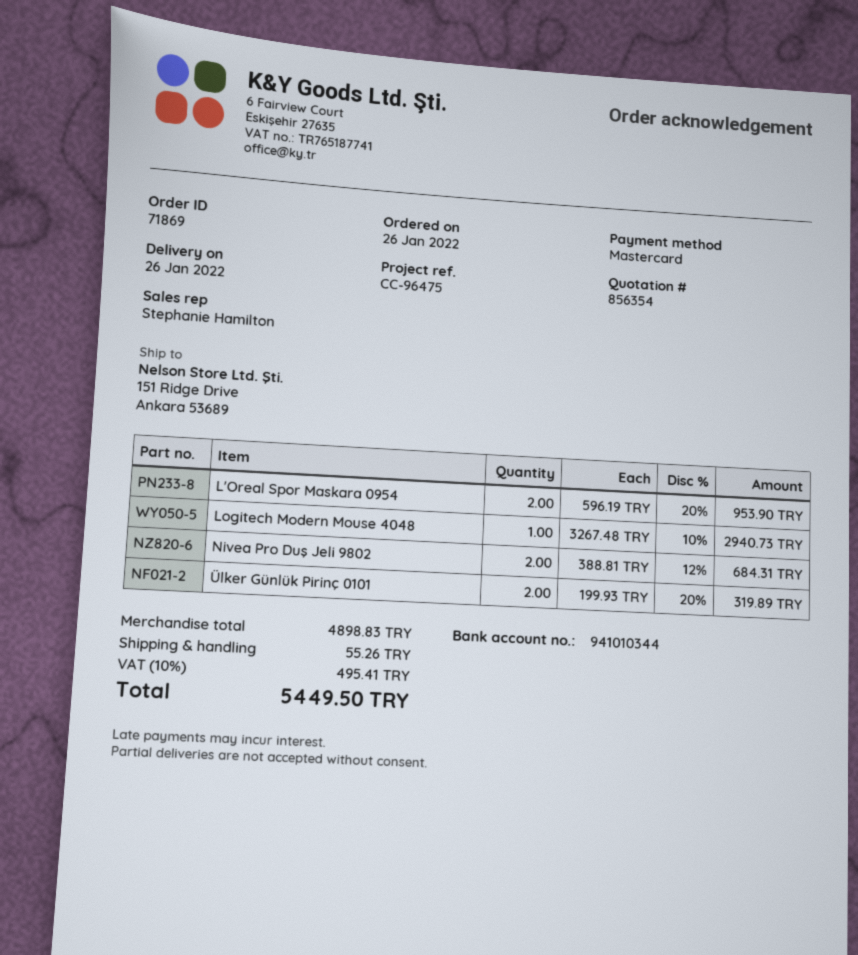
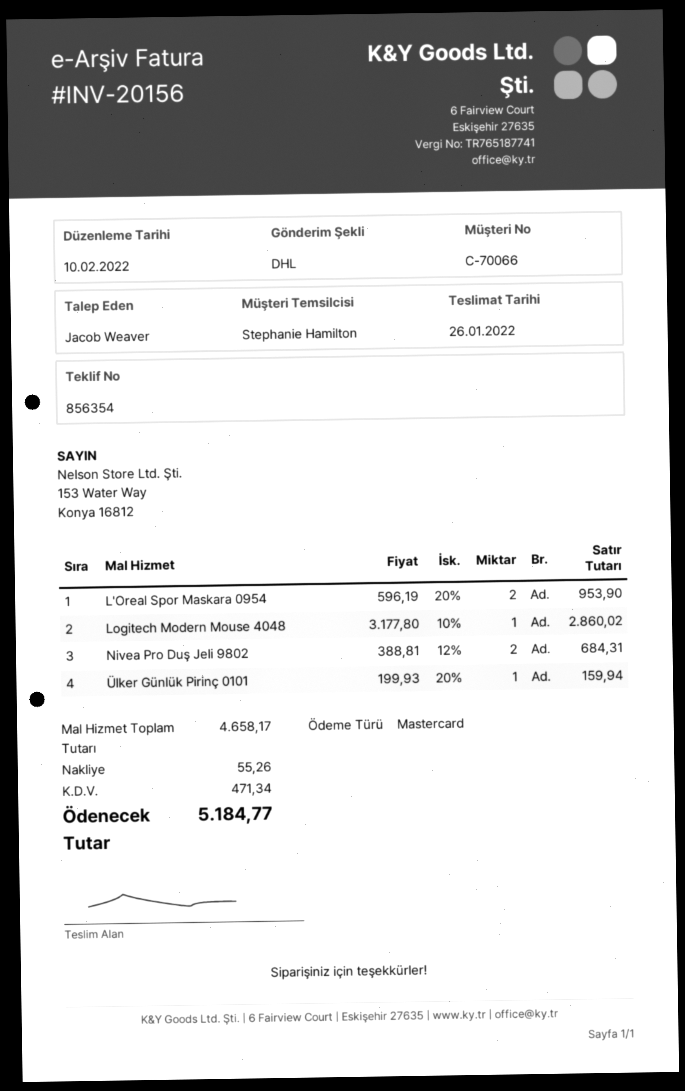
Logitech Modern Mouse 4048: 1 x 3267.48 - 10% = 2940.73 -> 1 x 3177.80 - 10% = 2860.02
Ülker Günlük Pirinç 0101: 2 x 199.93 - 20% = 319.89 -> 1 x 199.93 - 20% = 159.94
subtotal: 4898.83 -> 4658.17
tax: 495.41 -> 471.34
total: 5449.50 -> 5184.77

